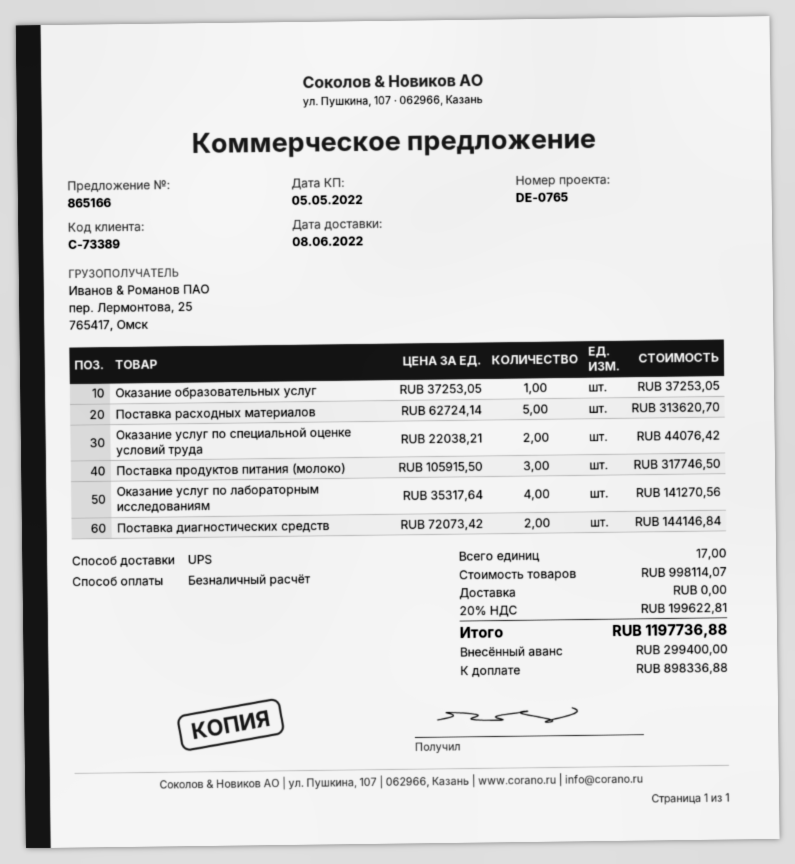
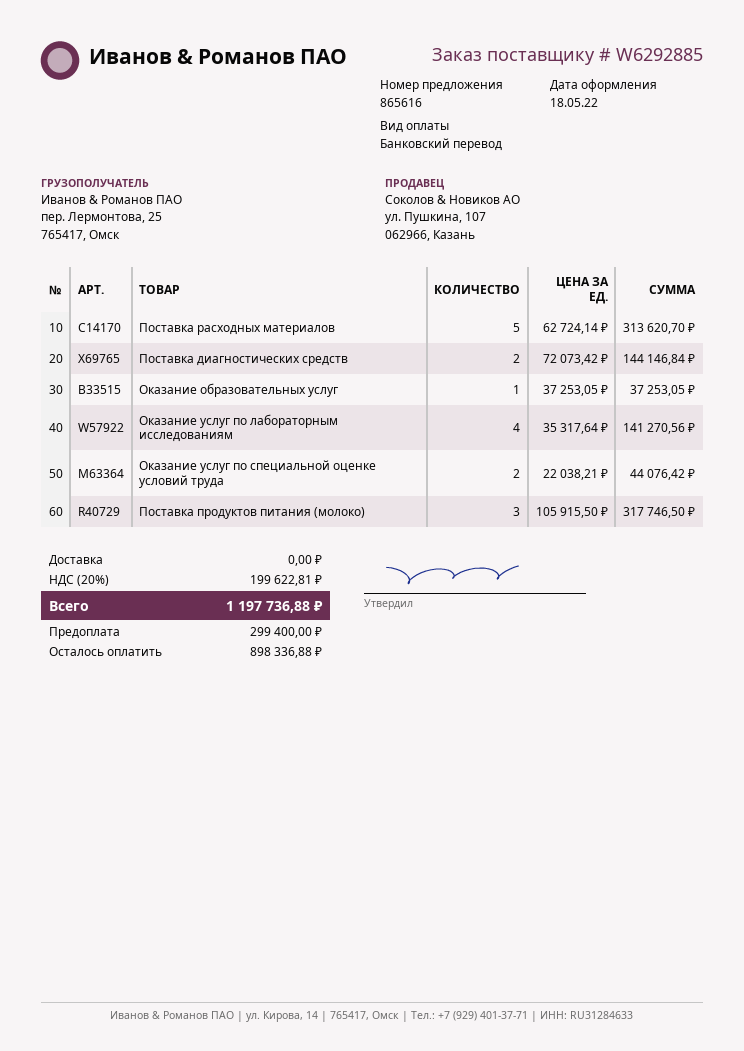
quote number: 865166 -> 865616

